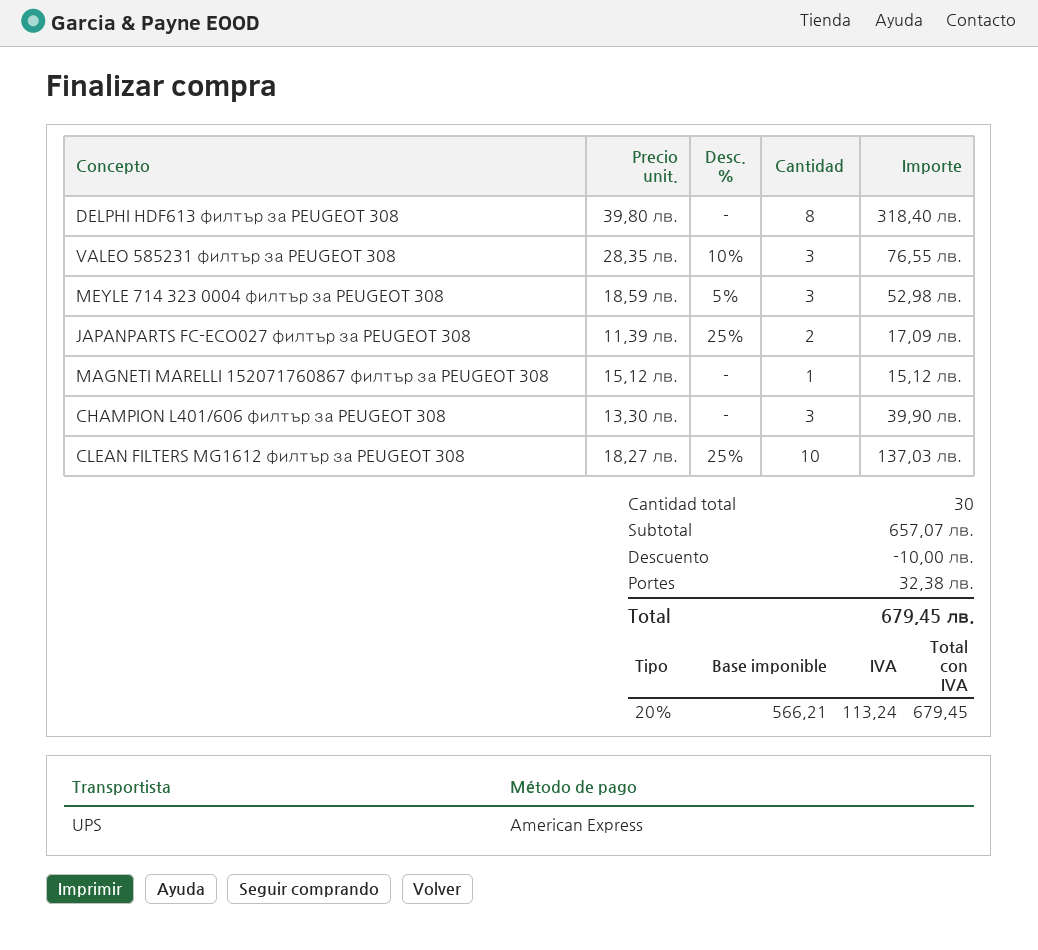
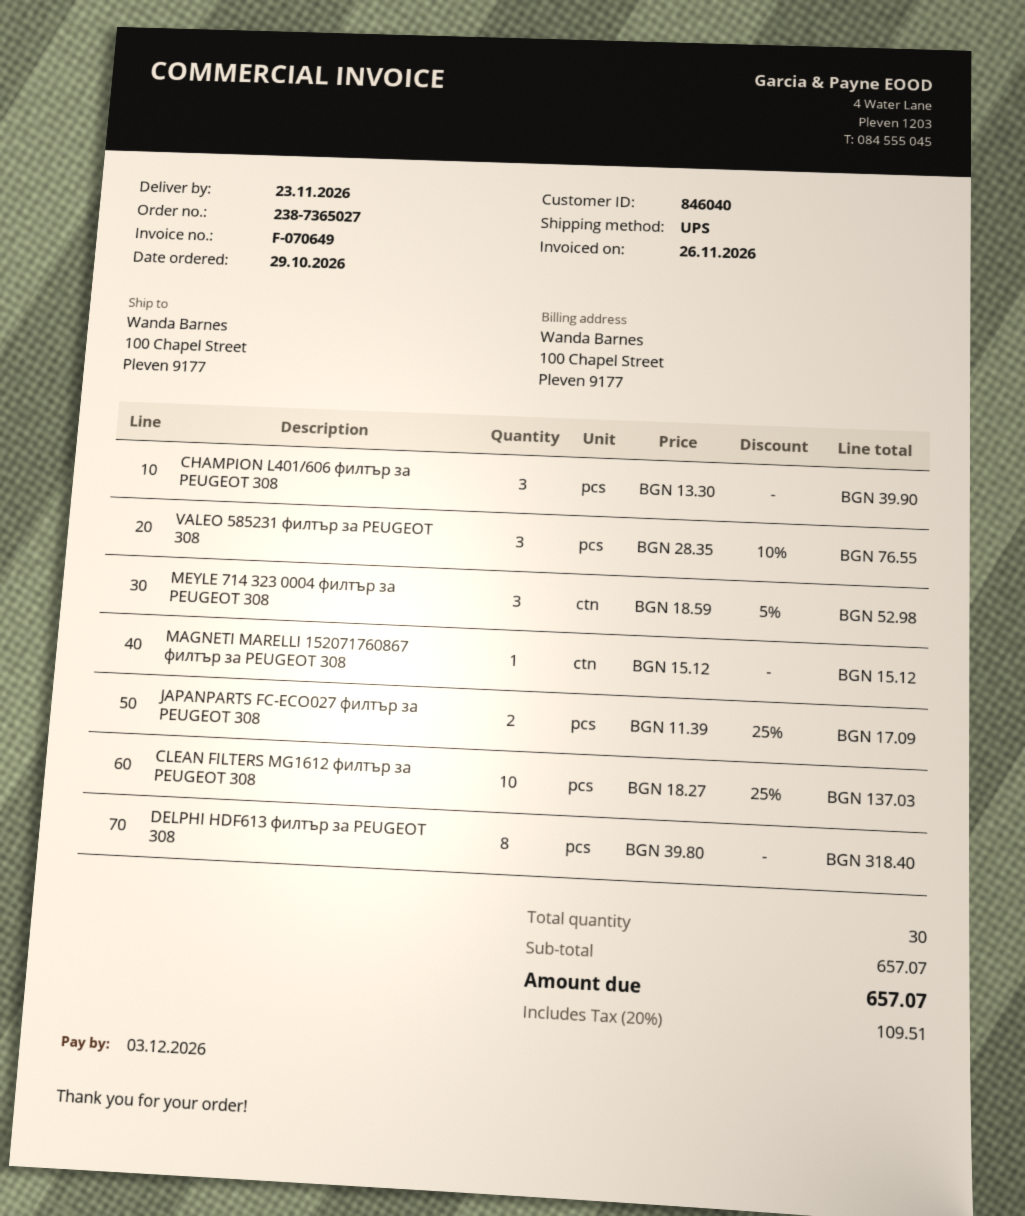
discount: 10.00 -> none
shipping: 32.38 -> none
tax: 20% = 113.24 -> 20% = 109.51
total: 679.45 -> 657.07

